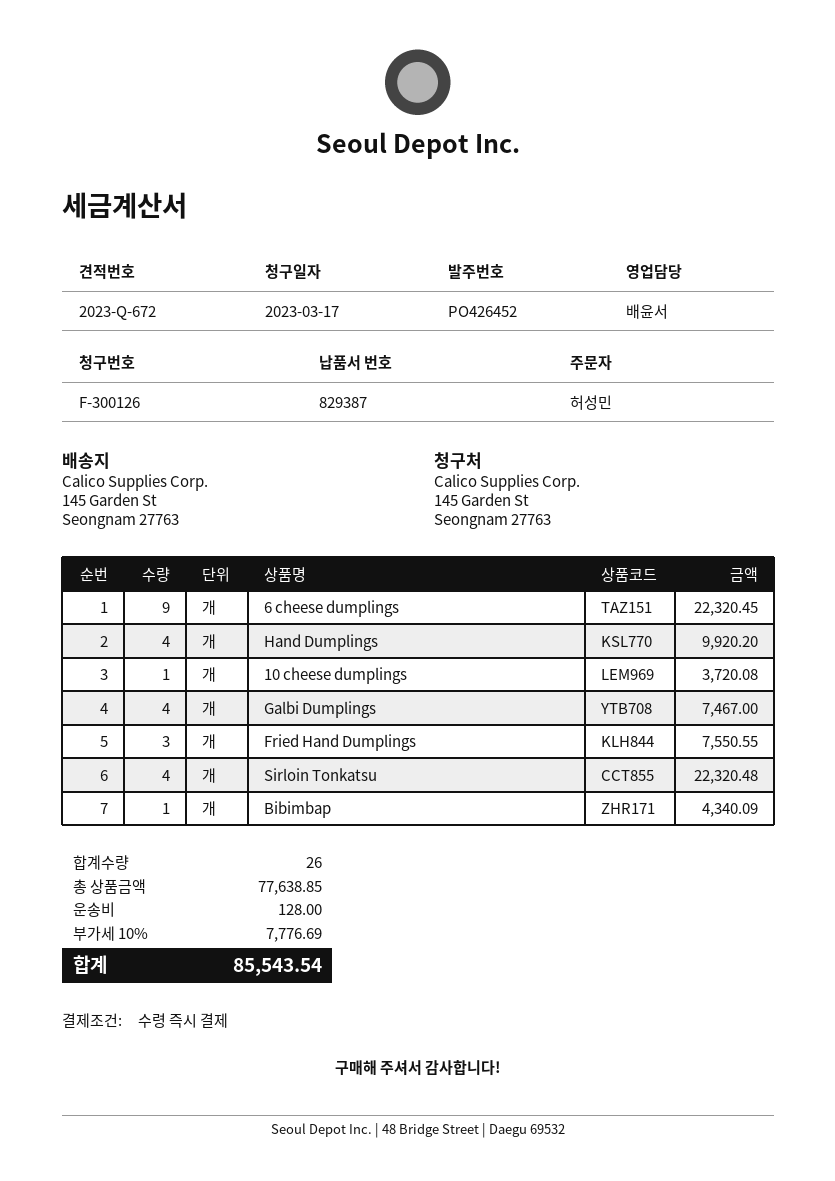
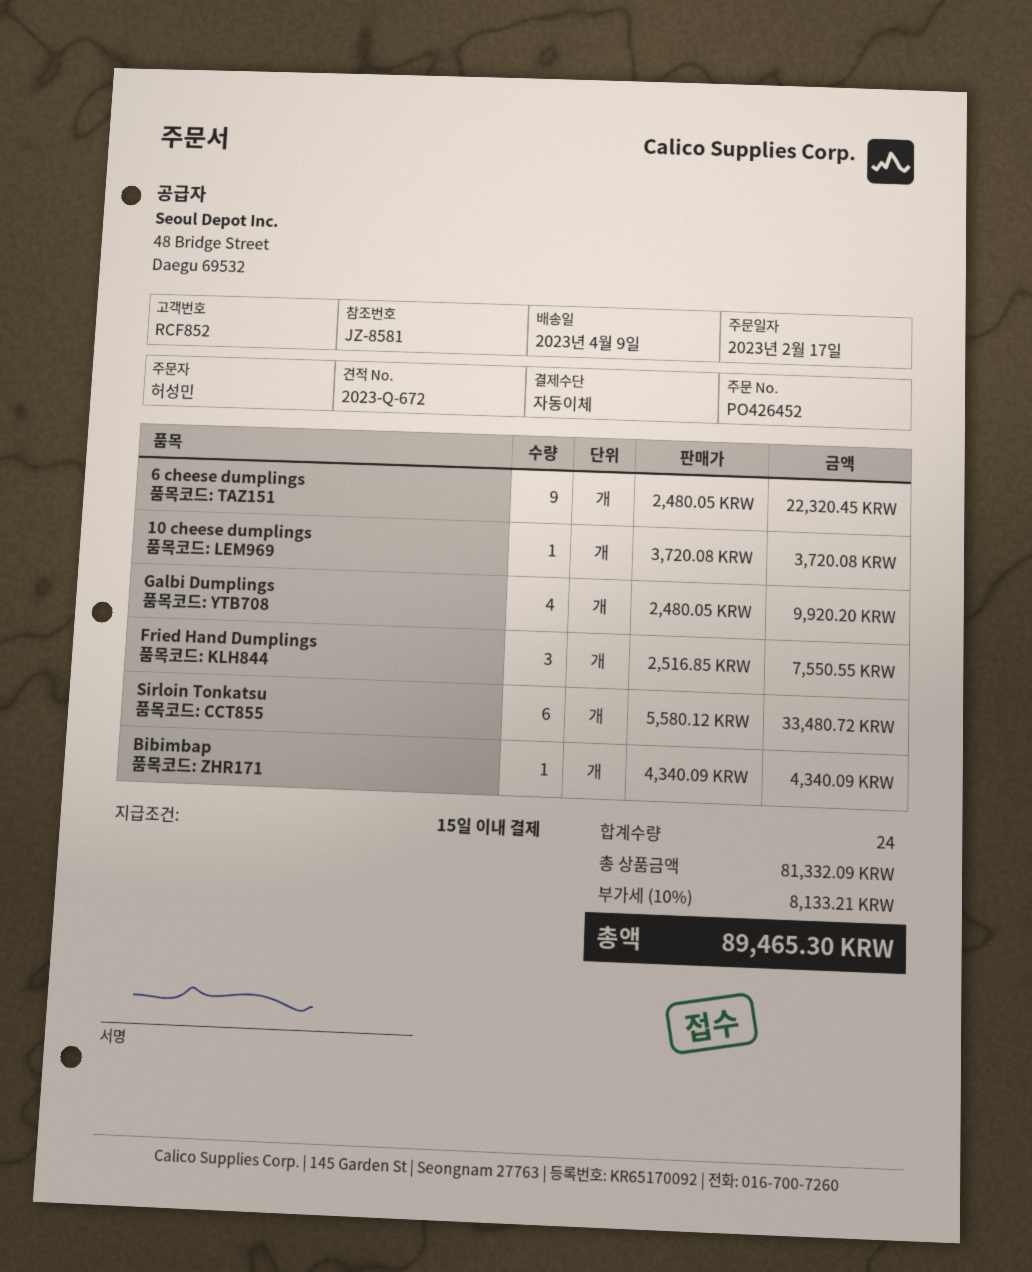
payment terms: on receipt -> 15 days
Hand Dumplings: 4 for 9920.20 -> none
Galbi Dumplings: 4 for 7467.00 -> 4 for 9920.20
Sirloin Tonkatsu: 4 for 22320.48 -> 6 for 33480.72
total quantity: 26 -> 24
subtotal: 77638.85 -> 81332.09
shipping: 128.00 -> none
tax: 10% = 7776.69 -> 10% = 8133.21
total: 85543.54 -> 89465.30

